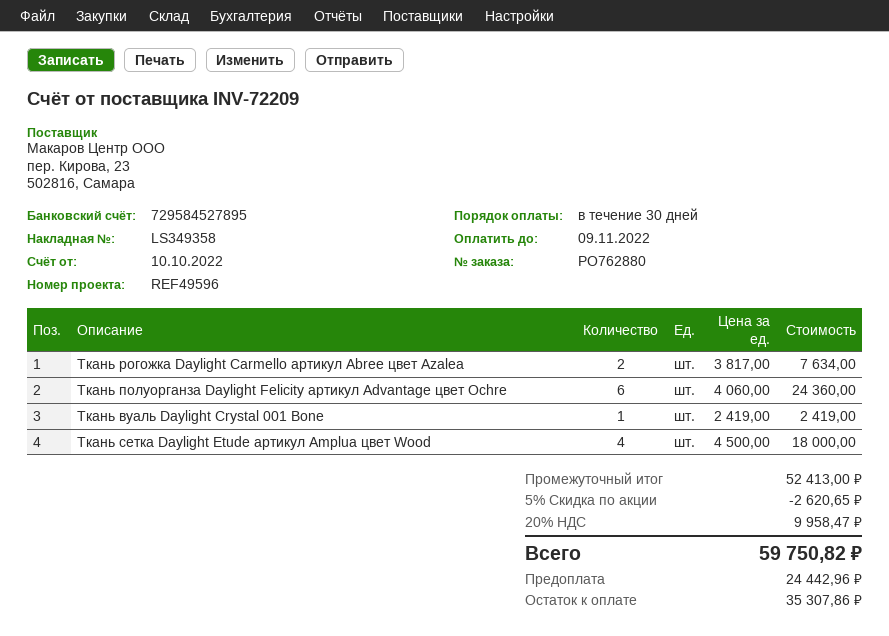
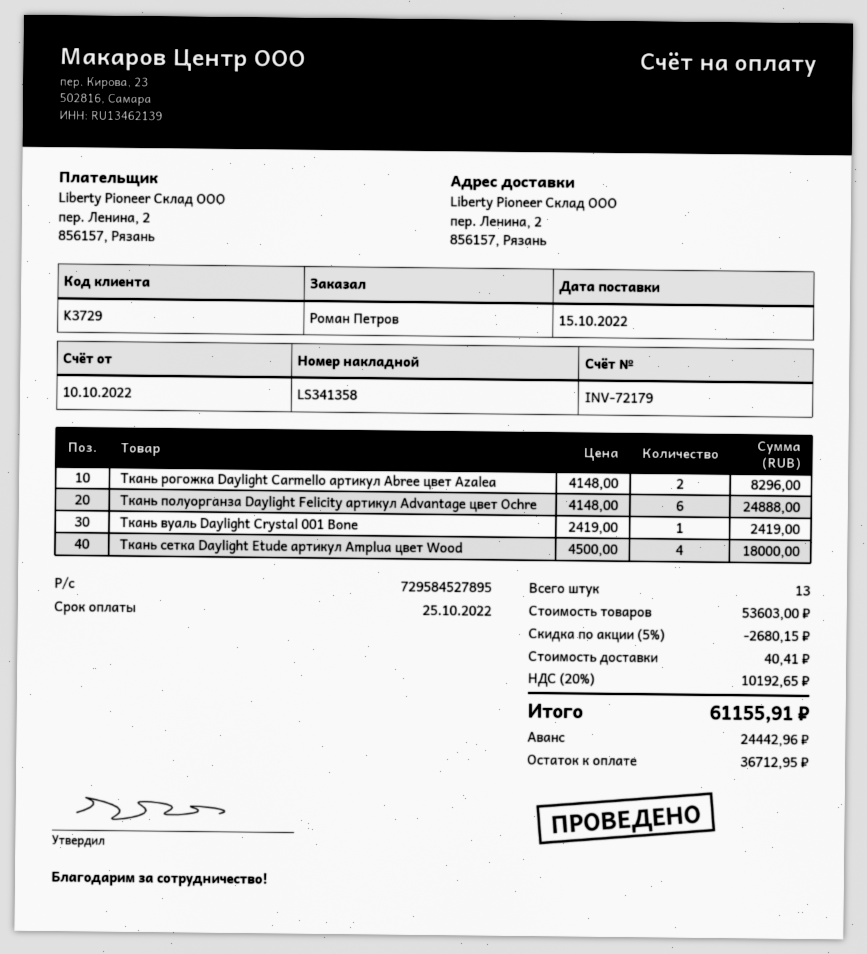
delivery note number: LS349358 -> LS341358
invoice number: INV-72209 -> INV-72179
due date: 2022-11-09 -> 2022-10-25
Ткань рогожка Daylight Carmello артикул Abree цвет Azalea: 2 x 3817.00 = 7634.00 -> 2 x 4148.00 = 8296.00
Ткань полуорганза Daylight Felicity артикул Advantage цвет Ochre: 6 x 4060.00 = 24360.00 -> 6 x 4148.00 = 24888.00
subtotal: 52413.00 -> 53603.00
discount: 5% = 2620.65 -> 5% = 2680.15
shipping: none -> 40.41
tax: 20% = 9958.47 -> 20% = 10192.65
total: 59750.82 -> 61155.91
balance: 35307.86 -> 36712.95

